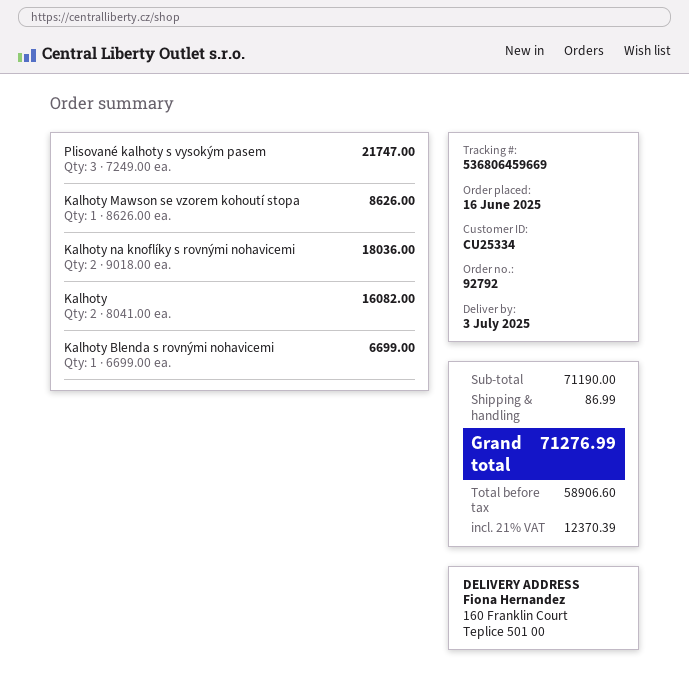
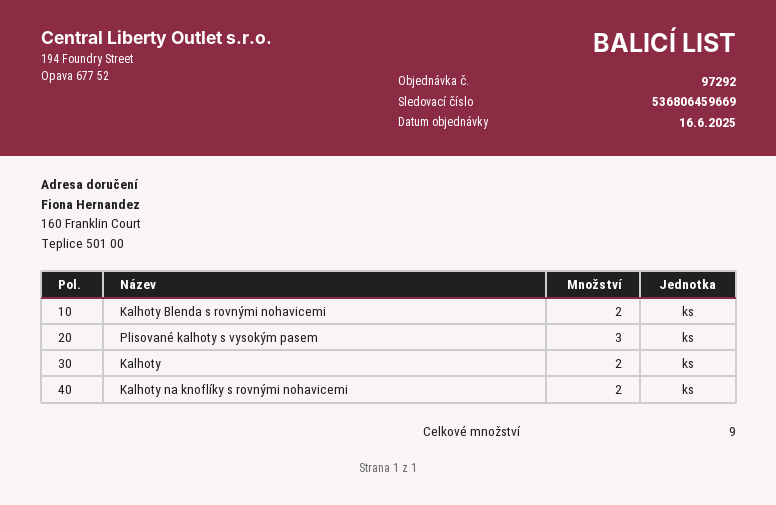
order number: 92792 -> 97292
Kalhoty Mawson se vzorem kohoutí stopa: 1 -> none
Kalhoty Blenda s rovnými nohavicemi: 1 -> 2

